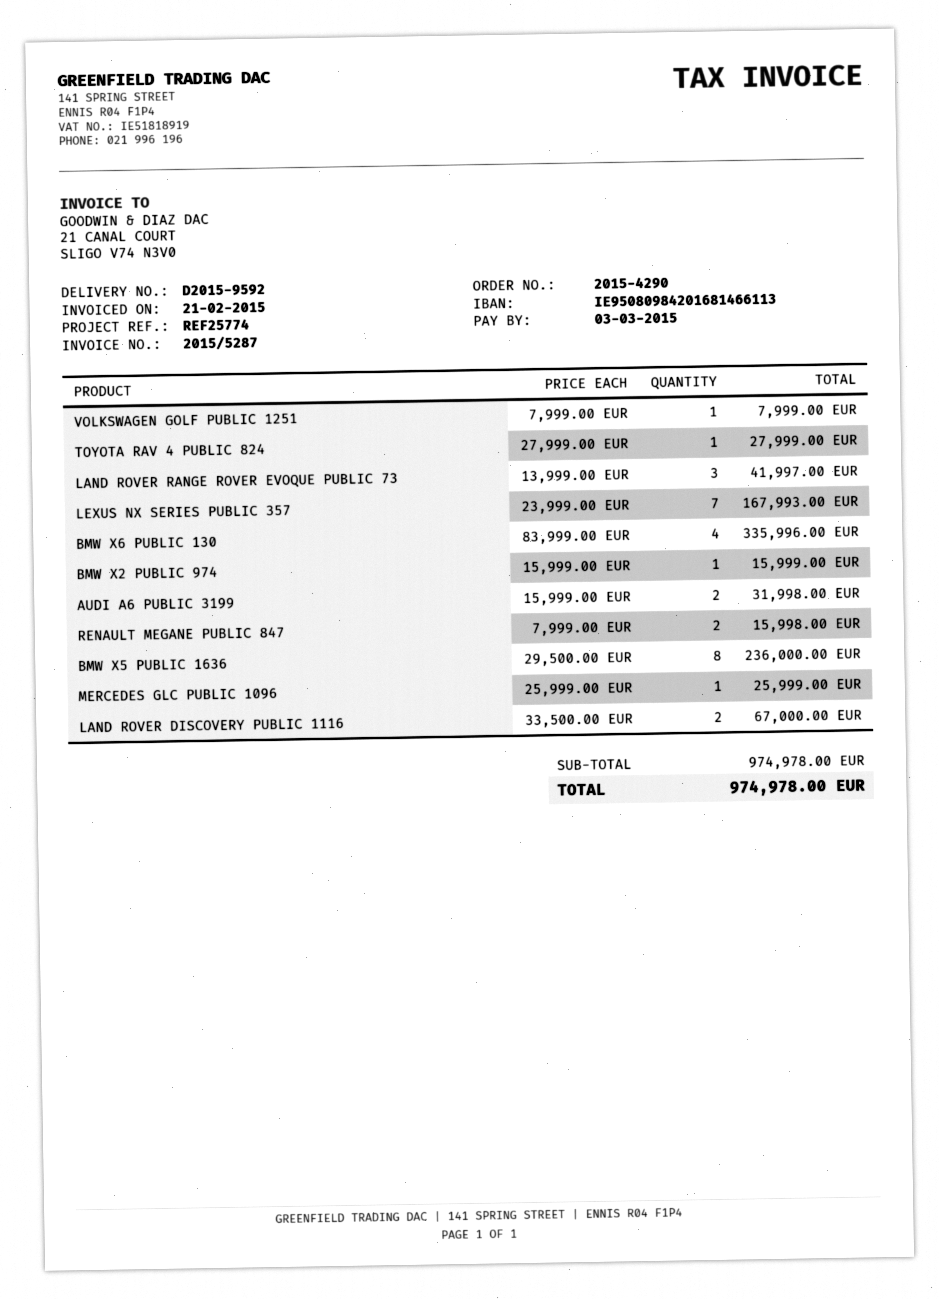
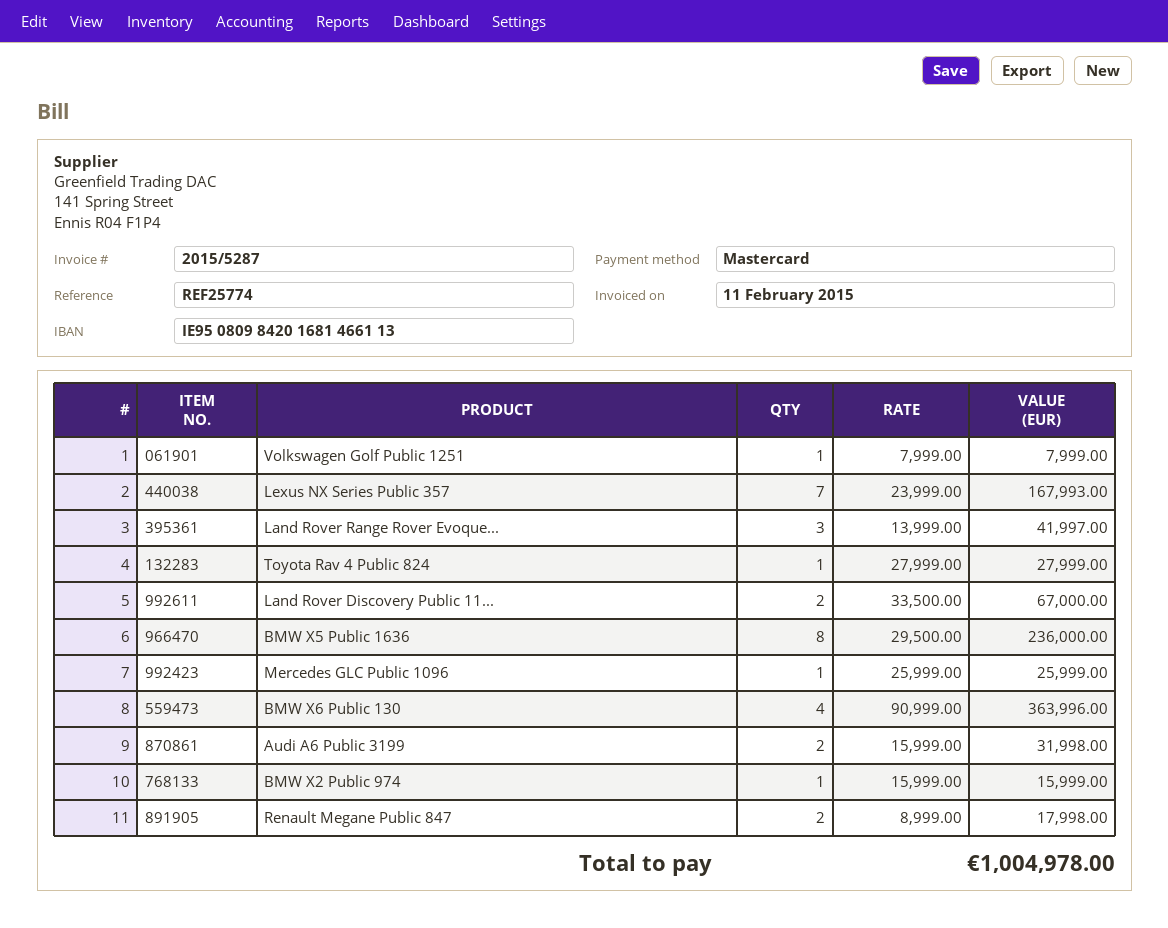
invoice date: 2015-02-21 -> 2015-02-11
BMW X6 PUBLIC 130: 4 x 83999.00 = 335996.00 -> 4 x 90999.00 = 363996.00
RENAULT MEGANE PUBLIC 847: 2 x 7999.00 = 15998.00 -> 2 x 8999.00 = 17998.00
total: 974978.00 -> 1004978.00

